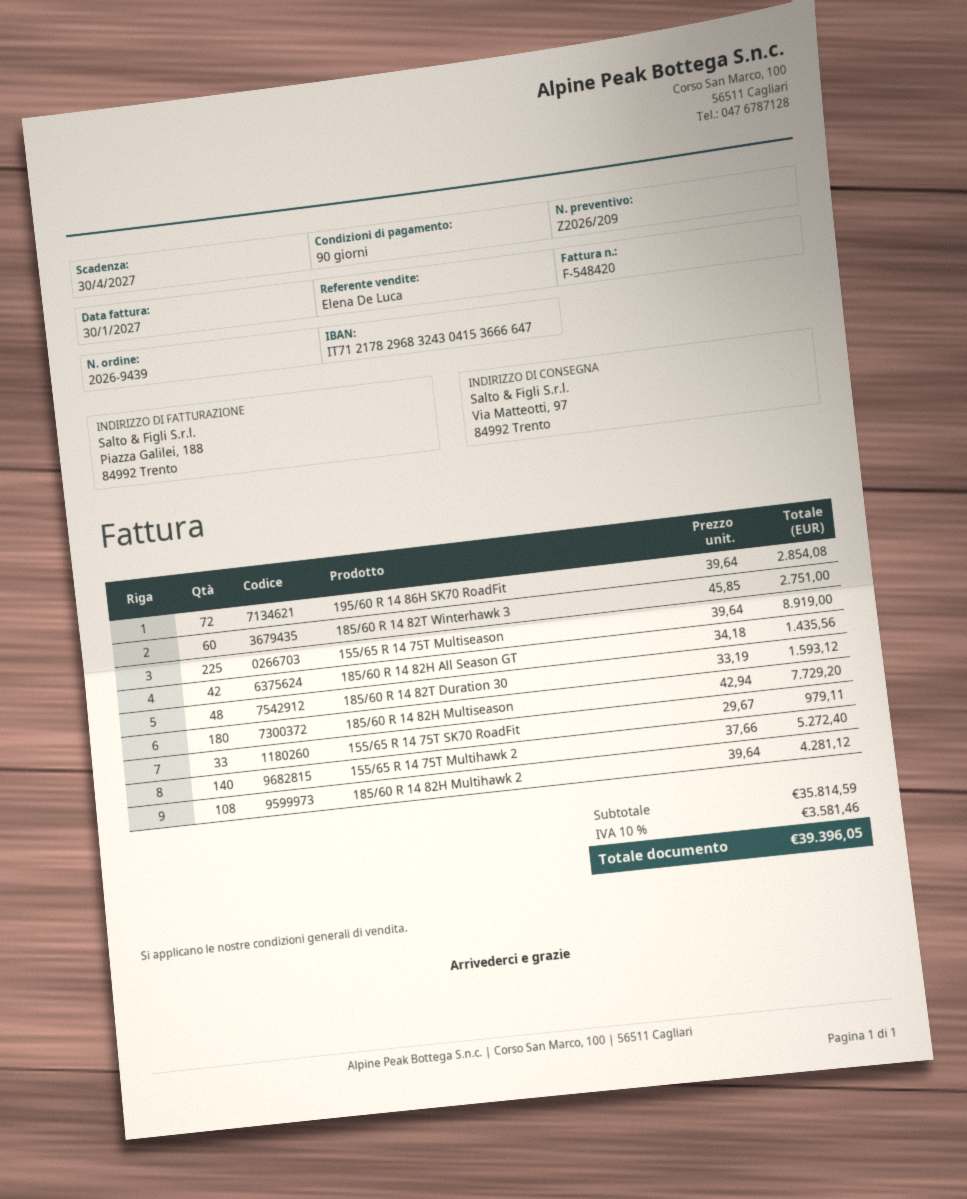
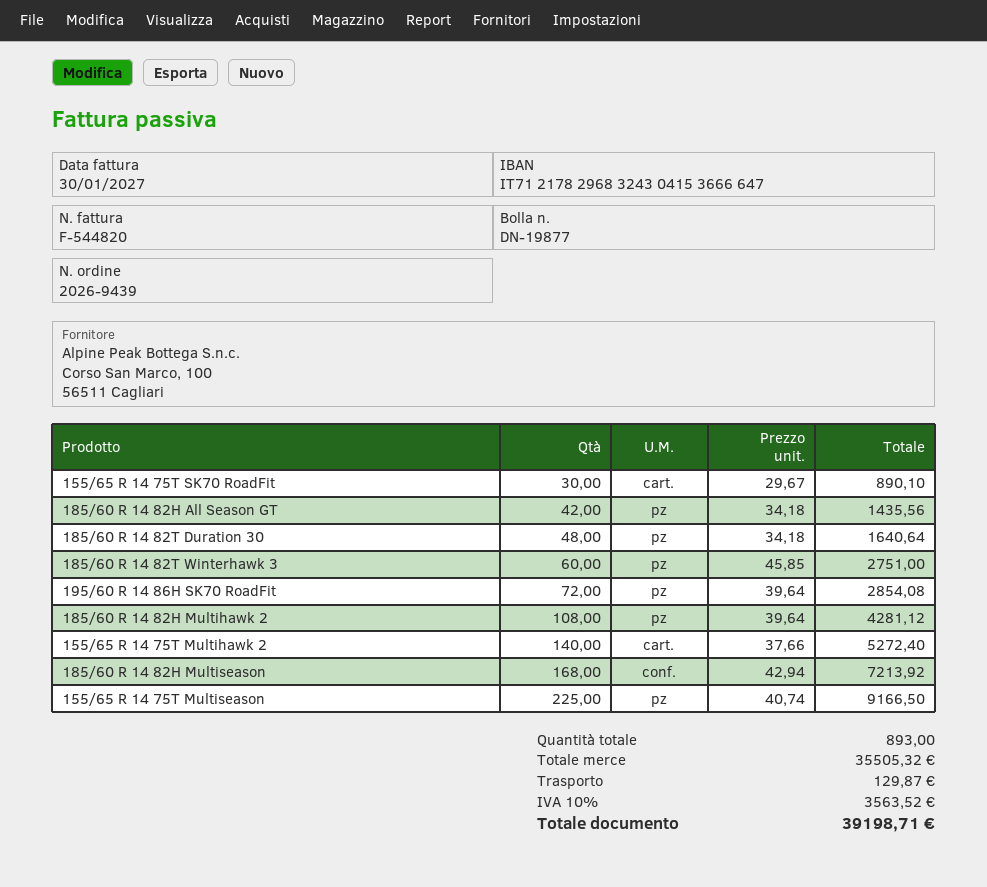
invoice number: F-548420 -> F-544820
155/65 R 14 75T Multiseason: 225 x 39.64 = 8919.00 -> 225 x 40.74 = 9166.50
185/60 R 14 82T Duration 30: 48 x 33.19 = 1593.12 -> 48 x 34.18 = 1640.64
185/60 R 14 82H Multiseason: 180 x 42.94 = 7729.20 -> 168 x 42.94 = 7213.92
155/65 R 14 75T SK70 RoadFit: 33 x 29.67 = 979.11 -> 30 x 29.67 = 890.10
subtotal: 35814.59 -> 35505.32
shipping: none -> 129.87
tax: 10% = 3581.46 -> 10% = 3563.52
total: 39396.05 -> 39198.71

